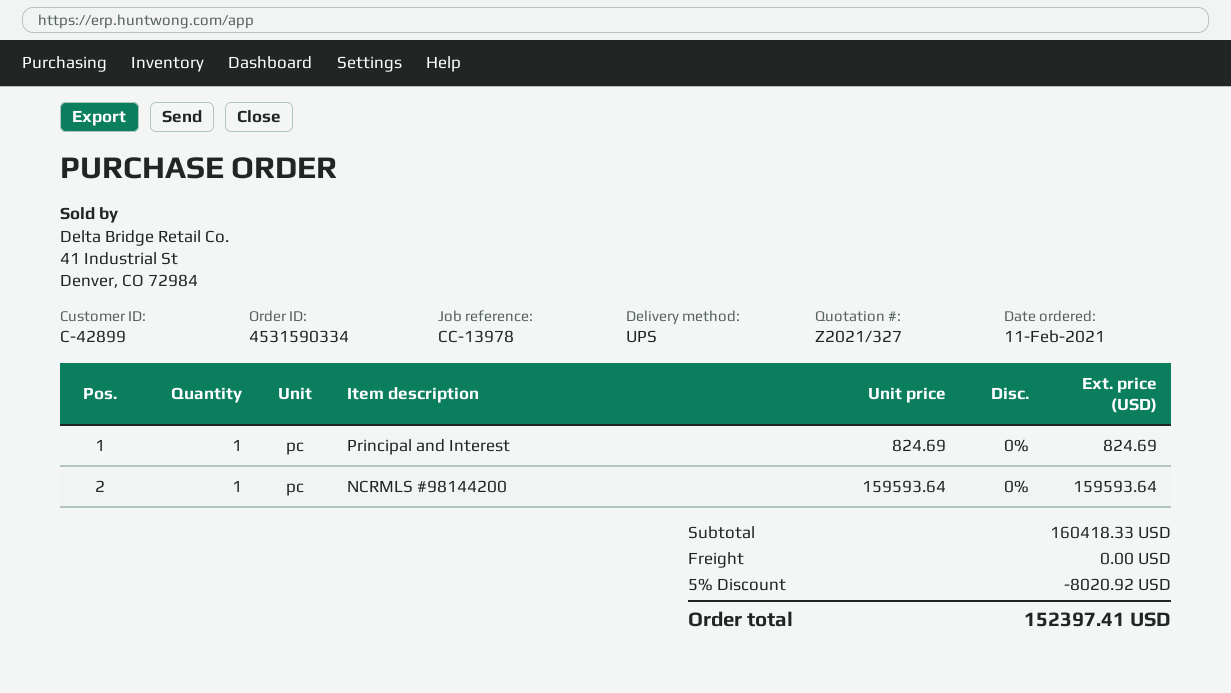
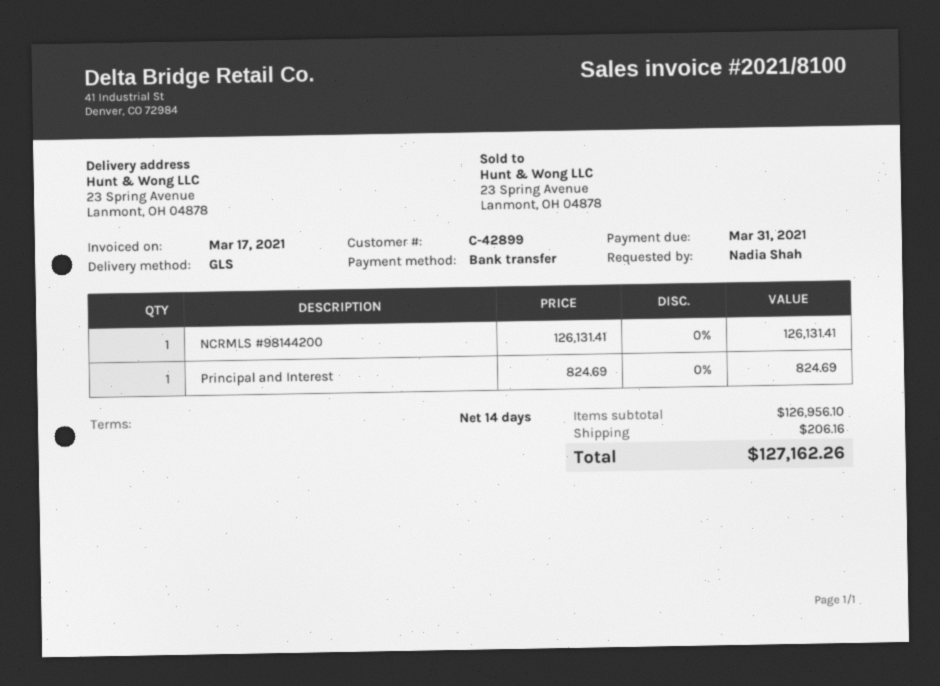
shipping method: UPS -> GLS
NCRMLS #98144200: 1 x 159593.64 = 159593.64 -> 1 x 126131.41 = 126131.41
subtotal: 160418.33 -> 126956.10
discount: 5% = 8020.92 -> none
shipping: 0.00 -> 206.16
total: 152397.41 -> 127162.26

